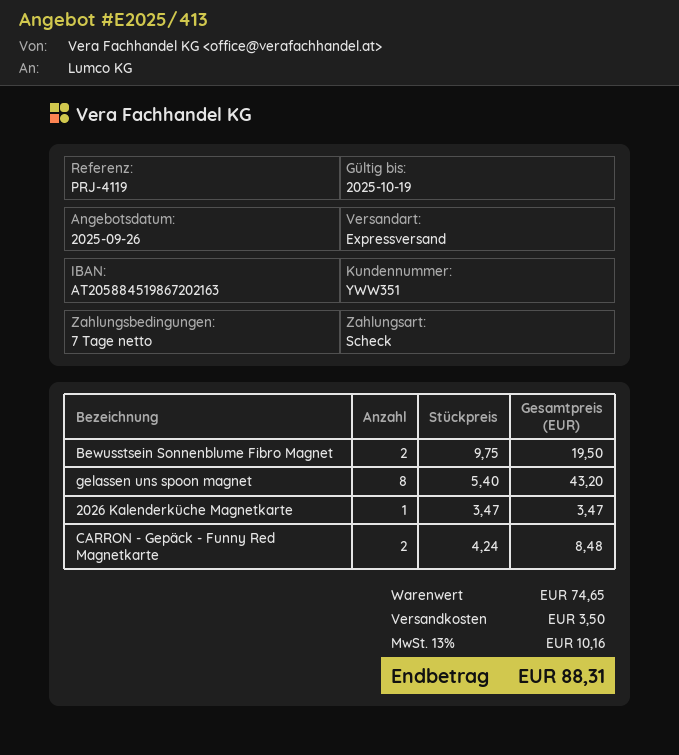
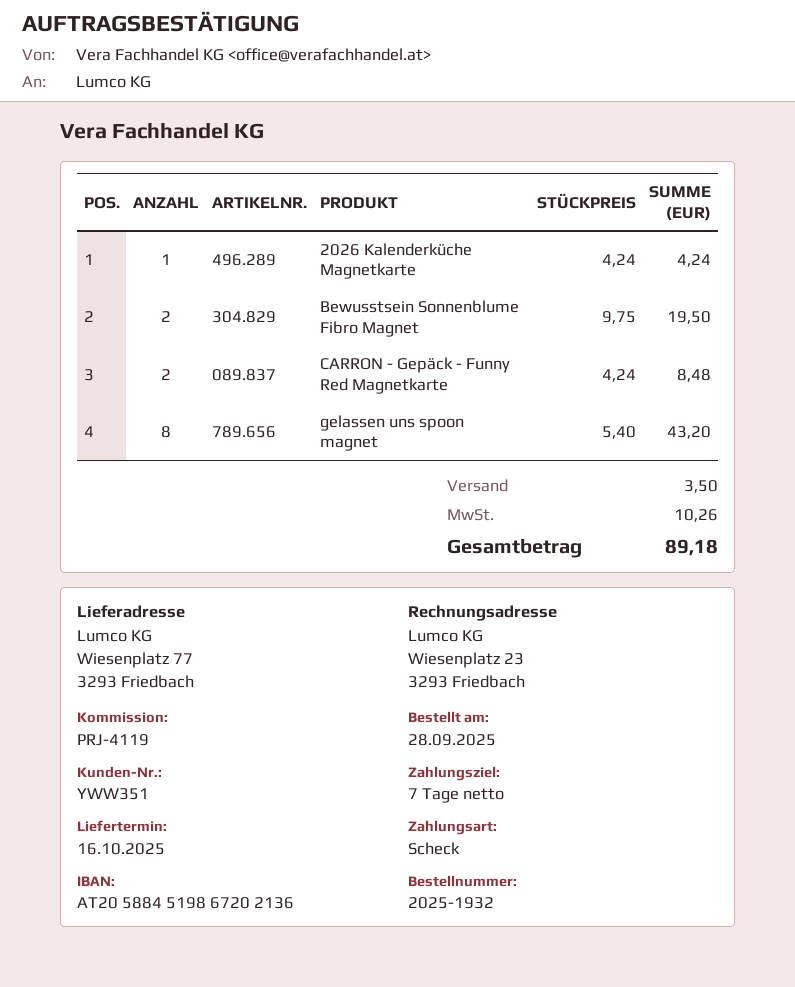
bank account: AT205884519867202163 -> AT205884519867202136
2026 Kalenderküche Magnetkarte: 1 x 3.47 = 3.47 -> 1 x 4.24 = 4.24
tax: 10.16 -> 10.26
total: 88.31 -> 89.18

